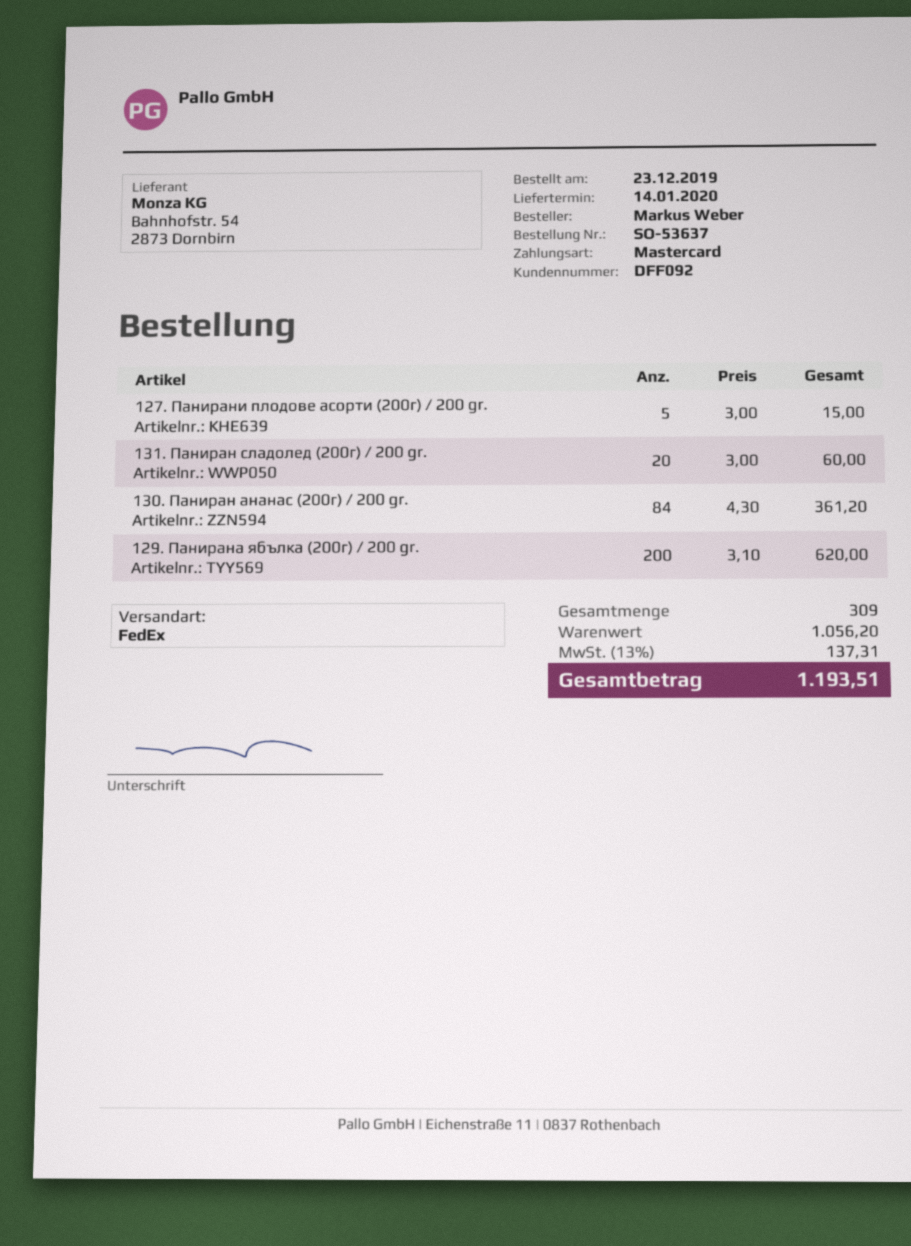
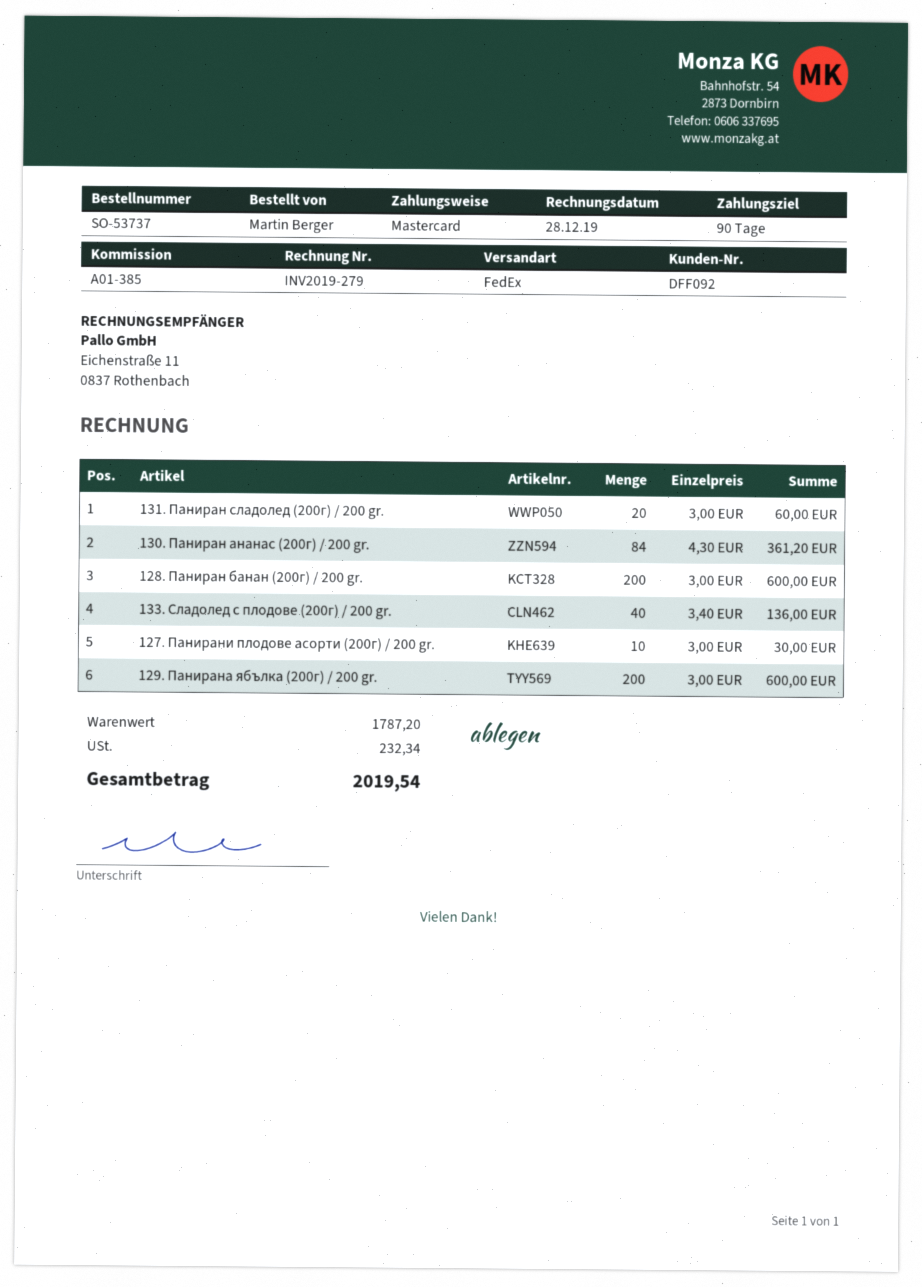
order number: SO-53637 -> SO-53737
ordered by: Markus Weber -> Martin Berger
127. Панирани плодове асорти (200г) / 200 gr.: 5 x 3.00 = 15.00 -> 10 x 3.00 = 30.00
129. Панирана ябълка (200г) / 200 gr.: 200 x 3.10 = 620.00 -> 200 x 3.00 = 600.00
128. Паниран банан (200г) / 200 gr.: none -> 200 x 3.00 = 600.00
133. Сладолед с плодове (200г) / 200 gr.: none -> 40 x 3.40 = 136.00
subtotal: 1056.20 -> 1787.20
tax: 137.31 -> 232.34
total: 1193.51 -> 2019.54

